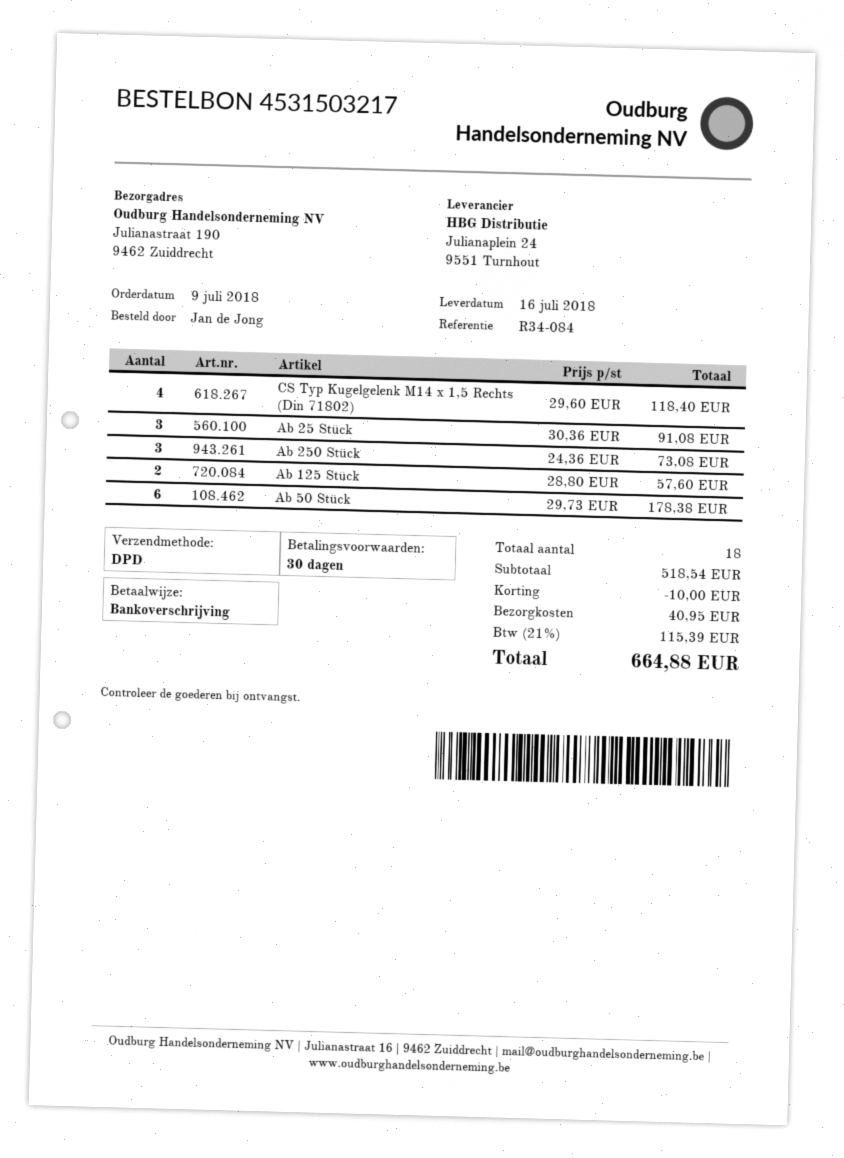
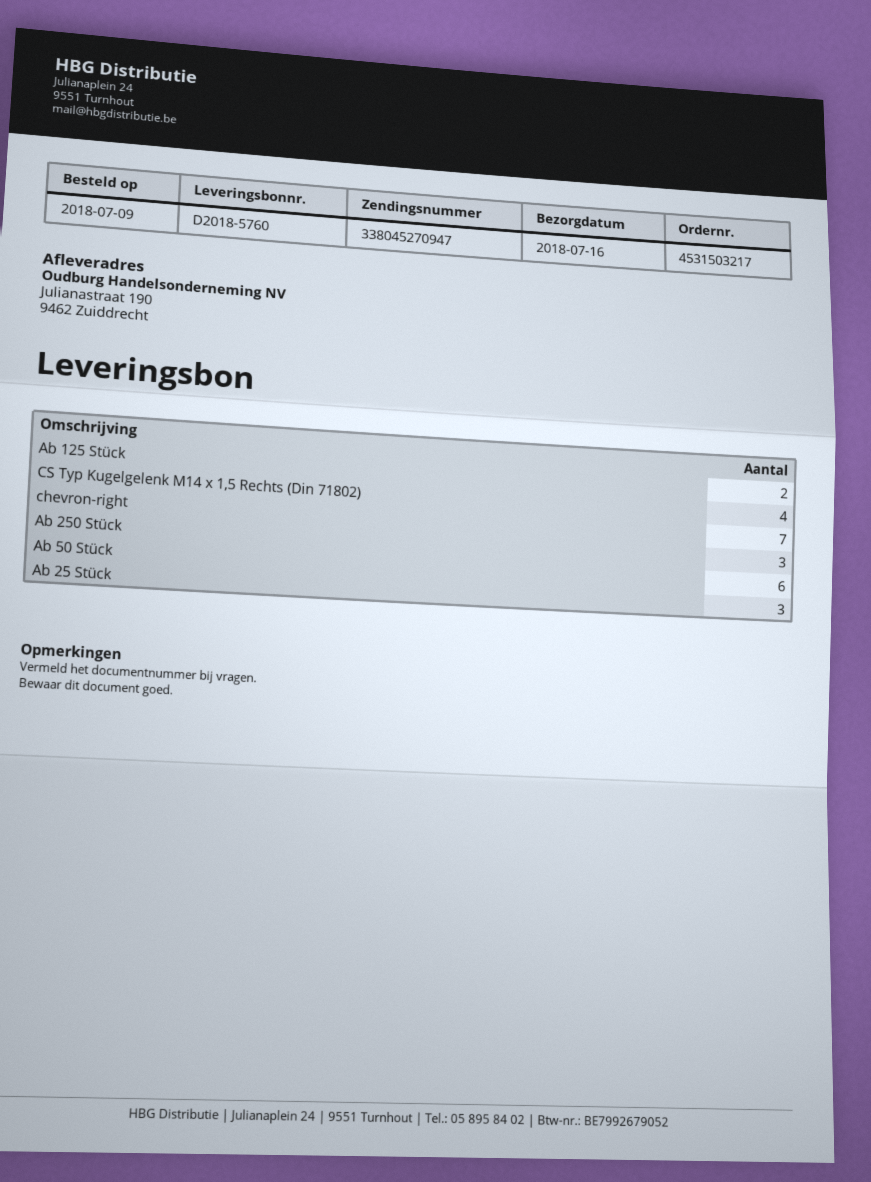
chevron-right: none -> 7

